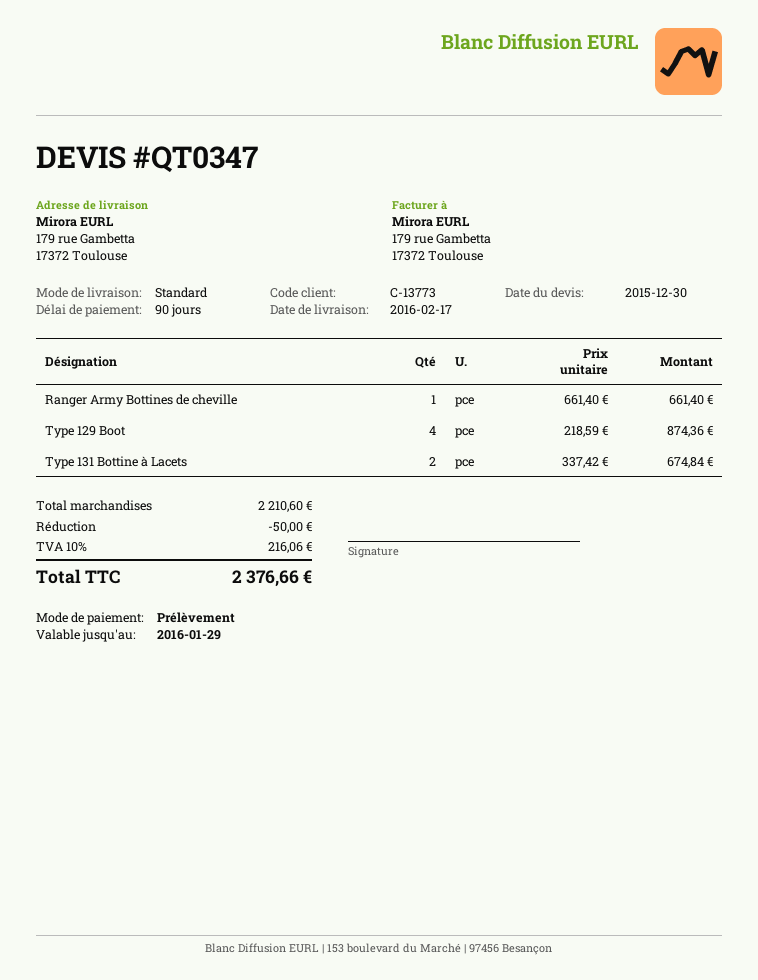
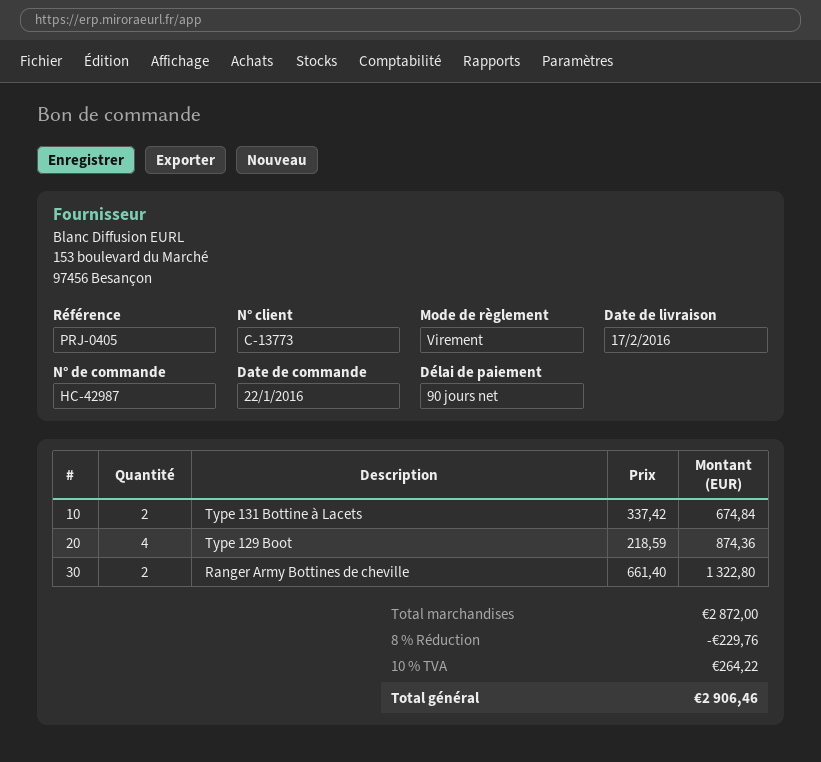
payment method: direct debit -> bank transfer
Ranger Army Bottines de cheville: 1 x 661.40 = 661.40 -> 2 x 661.40 = 1322.80
subtotal: 2210.60 -> 2872.00
discount: 50.00 -> 229.76
tax: 10% = 216.06 -> 10% = 264.22
total: 2376.66 -> 2906.46

